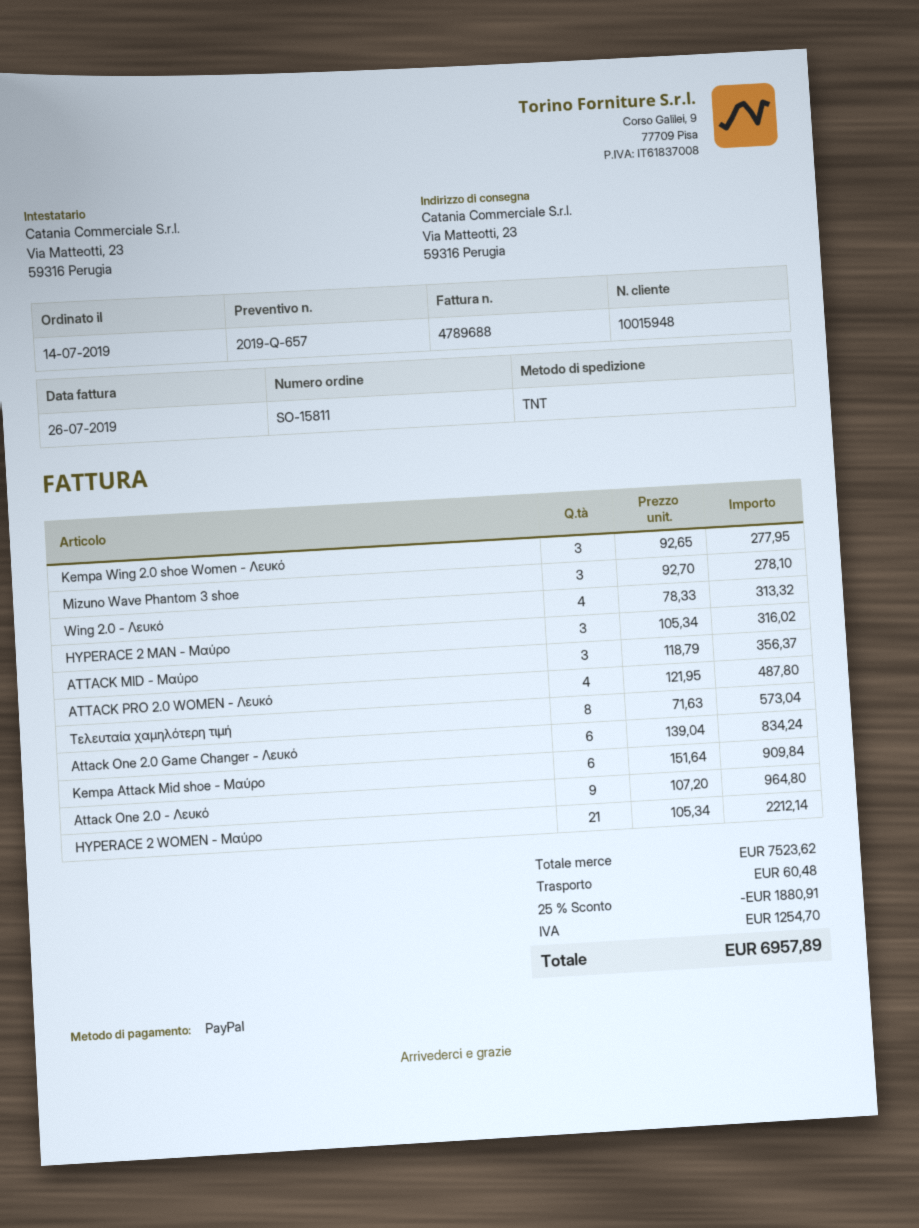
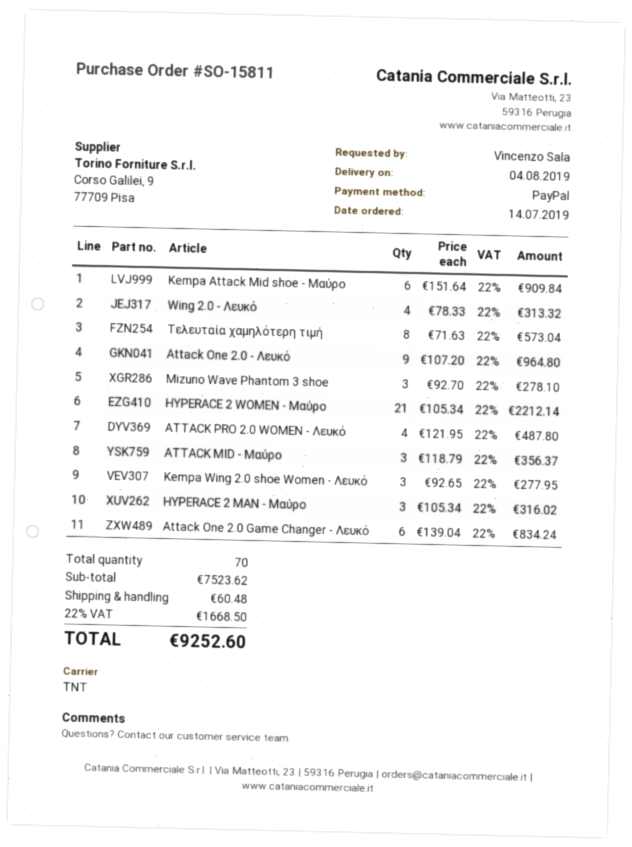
discount: 25% = 1880.91 -> none
tax: 1254.70 -> 1668.50
total: 6957.89 -> 9252.60

